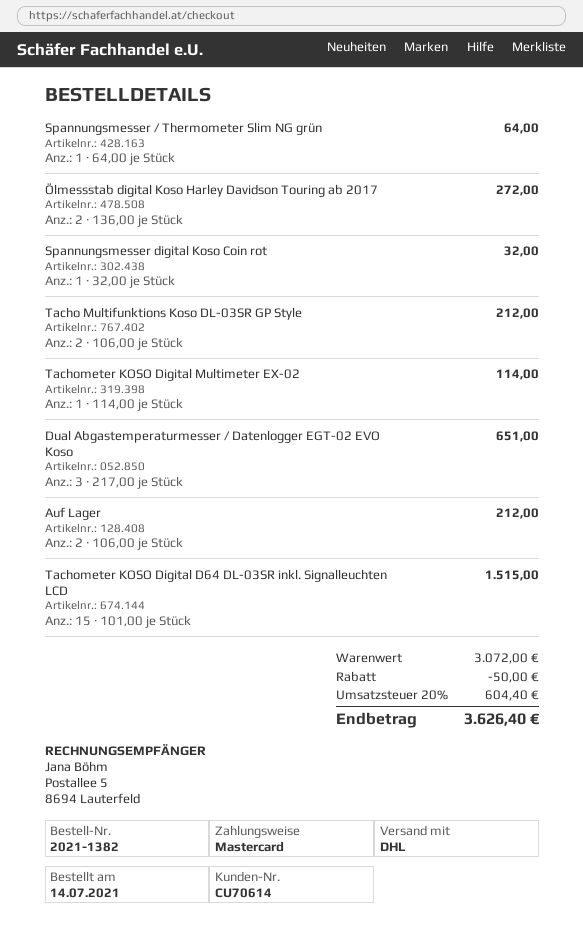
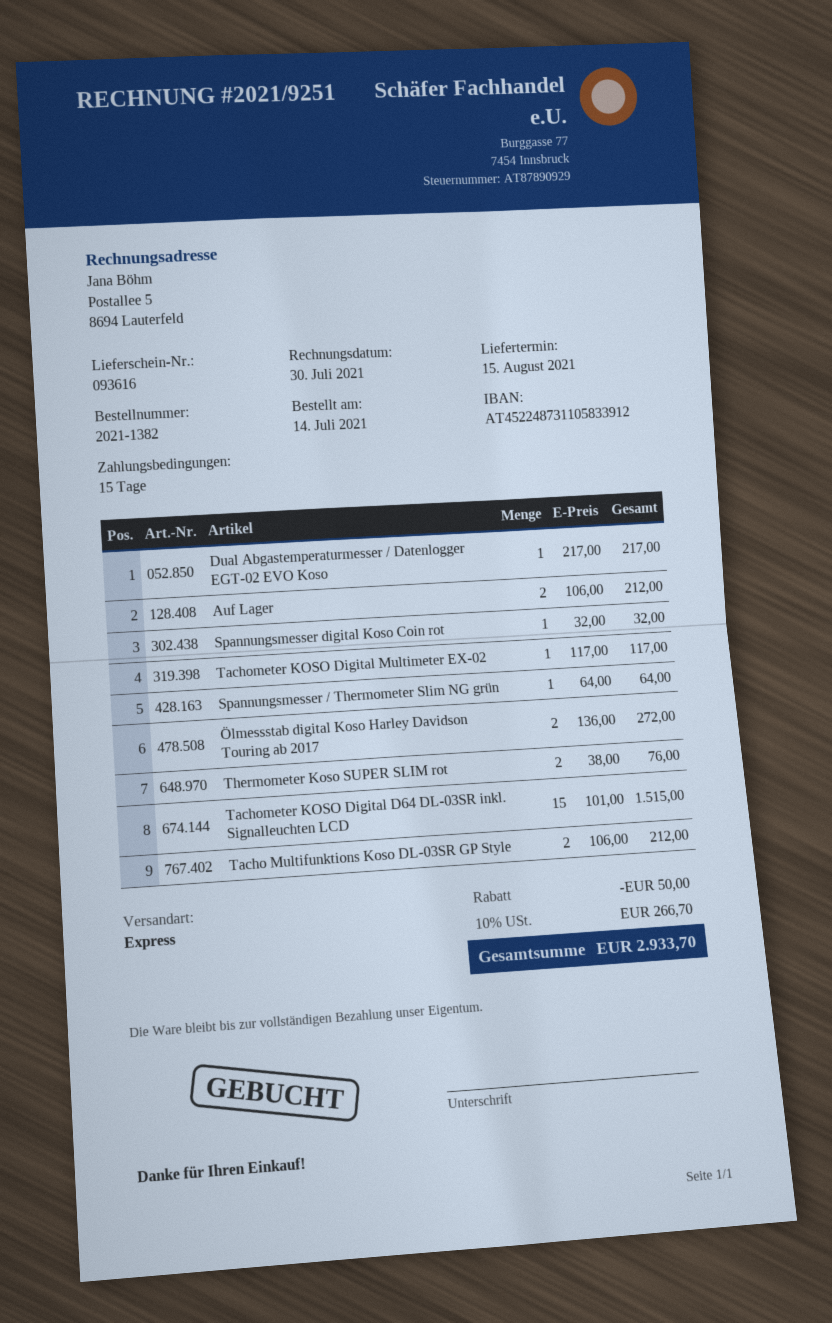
shipping method: DHL -> express
Tachometer KOSO Digital Multimeter EX-02: 1 x 114.00 = 114.00 -> 1 x 117.00 = 117.00
Dual Abgastemperaturmesser / Datenlogger EGT-02 EVO Koso: 3 x 217.00 = 651.00 -> 1 x 217.00 = 217.00
Thermometer Koso SUPER SLIM rot: none -> 2 x 38.00 = 76.00
tax: 20% = 604.40 -> 10% = 266.70
total: 3626.40 -> 2933.70

